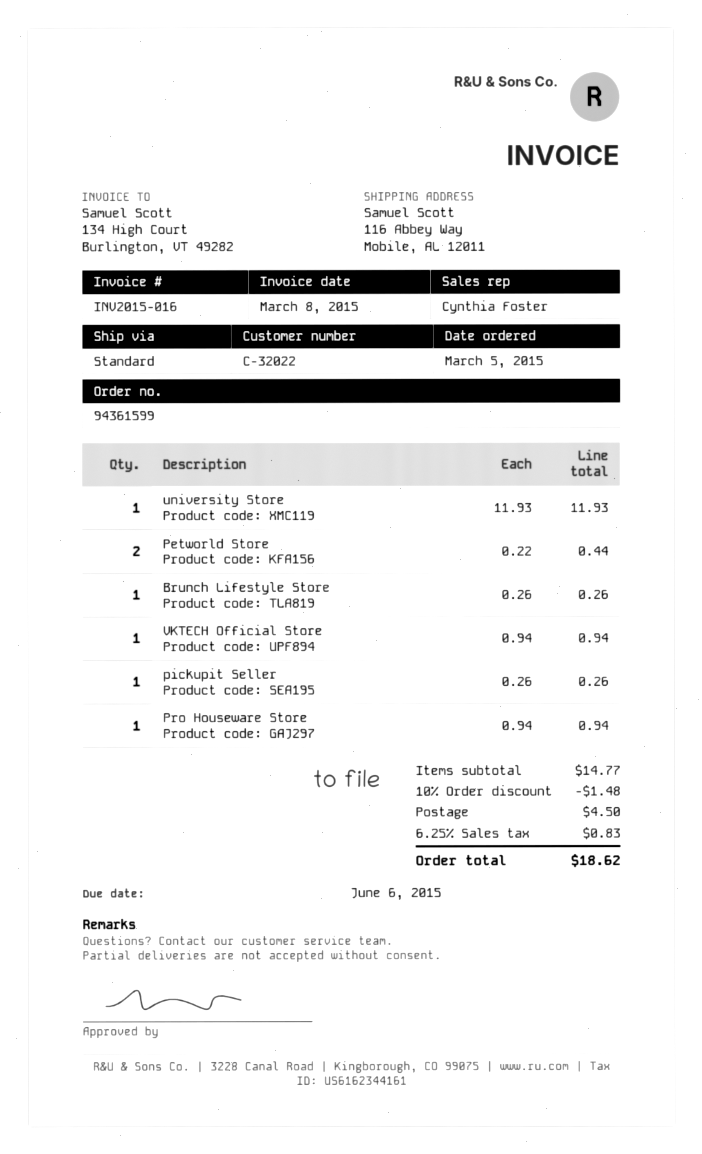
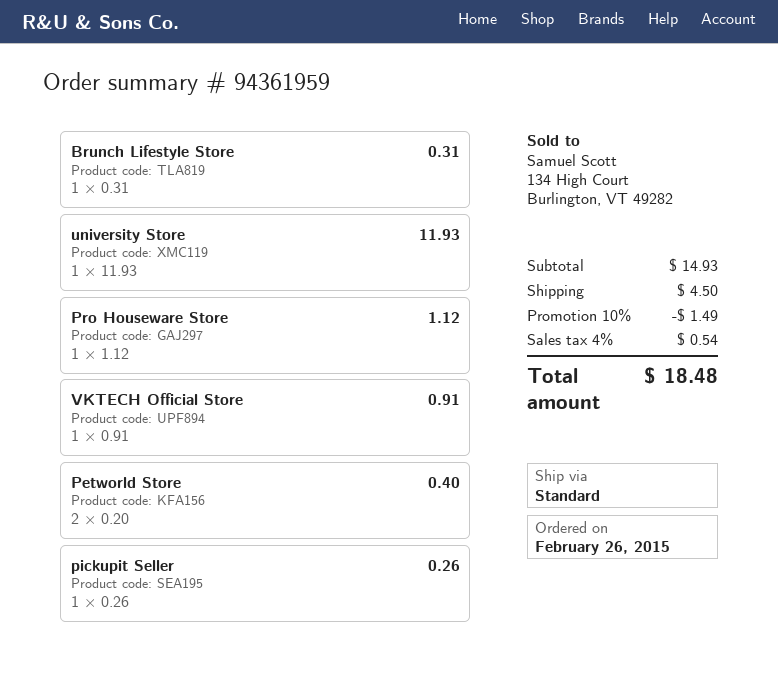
order number: 94361599 -> 94361959
order date: 2015-03-05 -> 2015-02-26
Petworld Store: 2 x 0.22 = 0.44 -> 2 x 0.20 = 0.40
Brunch Lifestyle Store: 1 x 0.26 = 0.26 -> 1 x 0.31 = 0.31
VKTECH Official Store: 1 x 0.94 = 0.94 -> 1 x 0.91 = 0.91
Pro Houseware Store: 1 x 0.94 = 0.94 -> 1 x 1.12 = 1.12
subtotal: 14.77 -> 14.93
discount: 10% = 1.48 -> 10% = 1.49
tax: 6.25% = 0.83 -> 4% = 0.54
total: 18.62 -> 18.48

